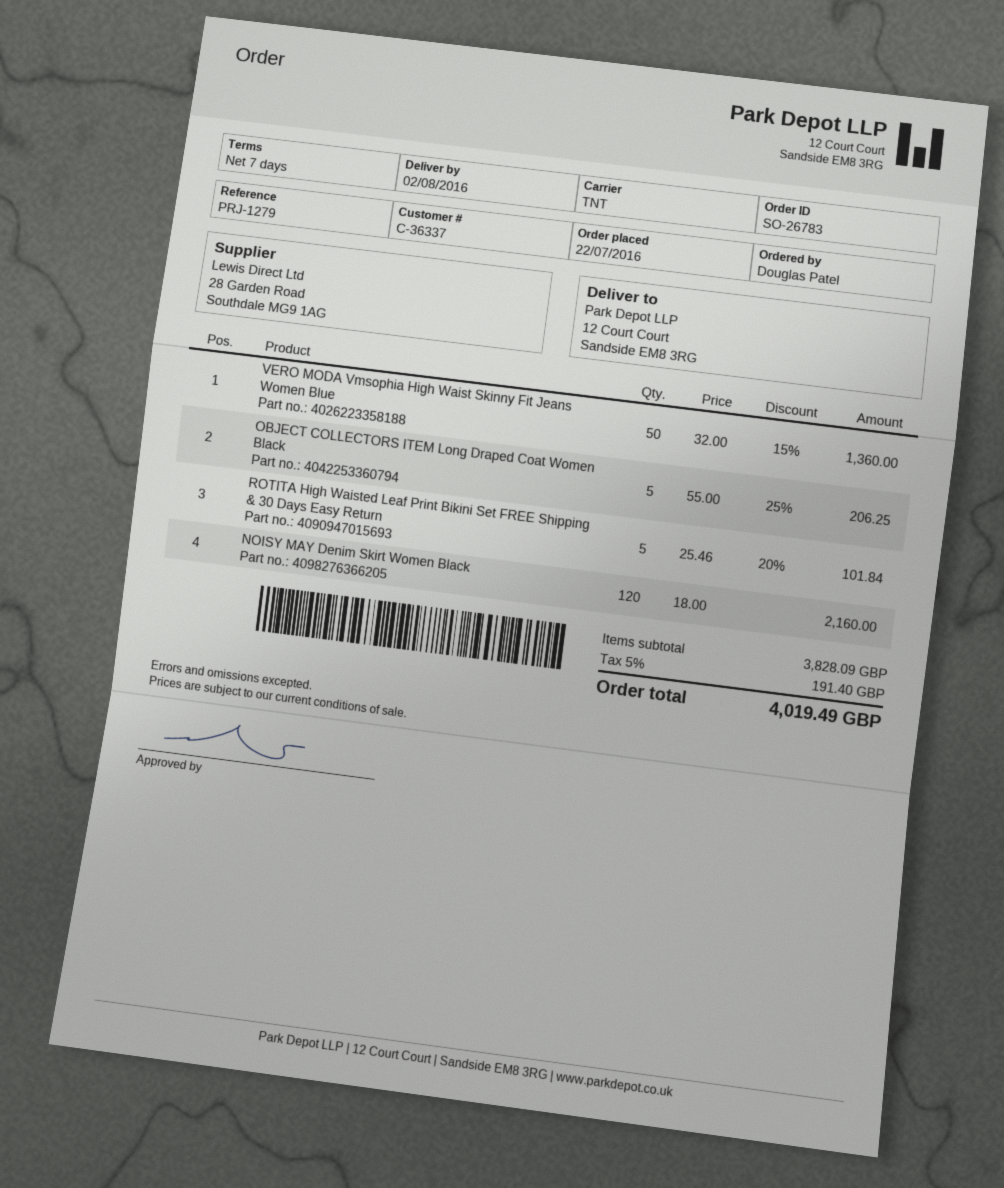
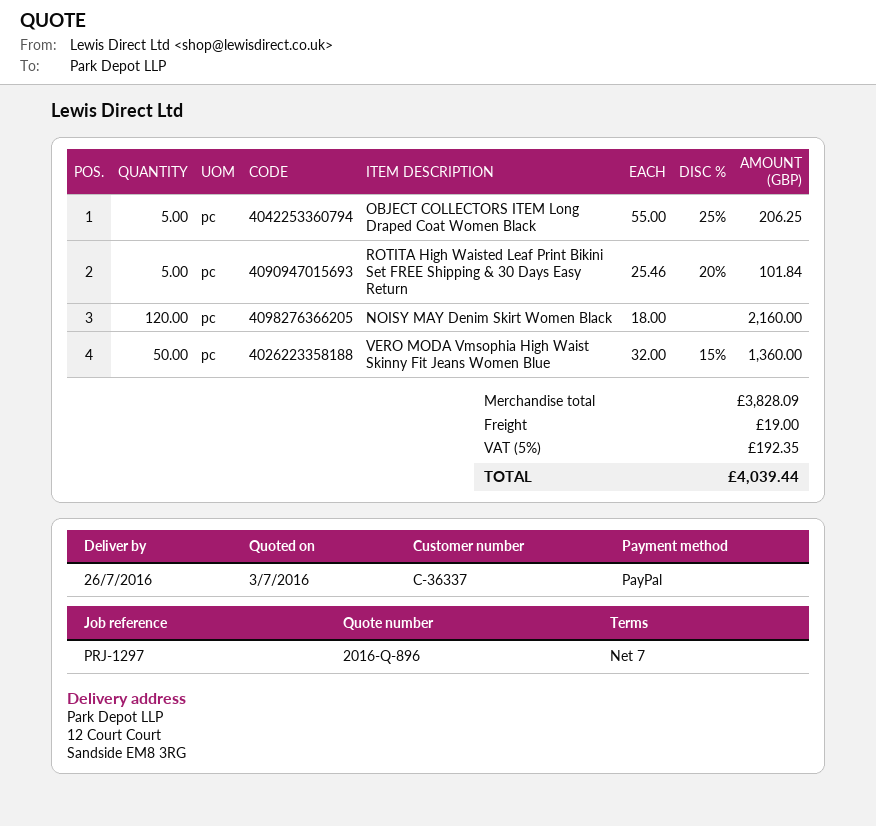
delivery date: 2016-08-02 -> 2016-07-26
reference: PRJ-1279 -> PRJ-1297
shipping: none -> 19.00
tax: 5% = 191.40 -> 5% = 192.35
total: 4019.49 -> 4039.44

